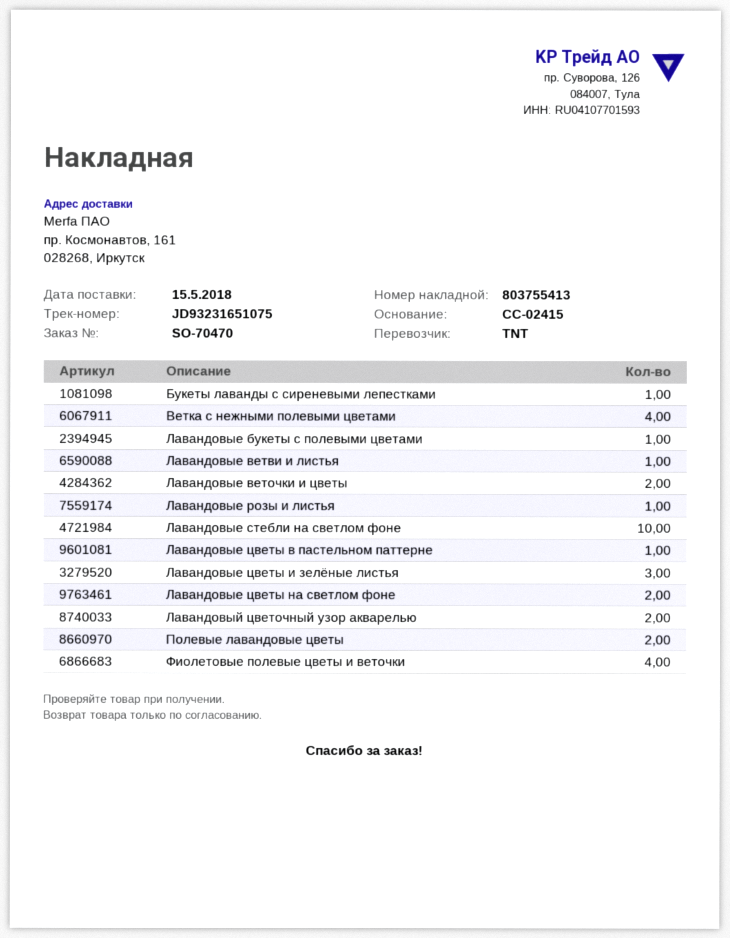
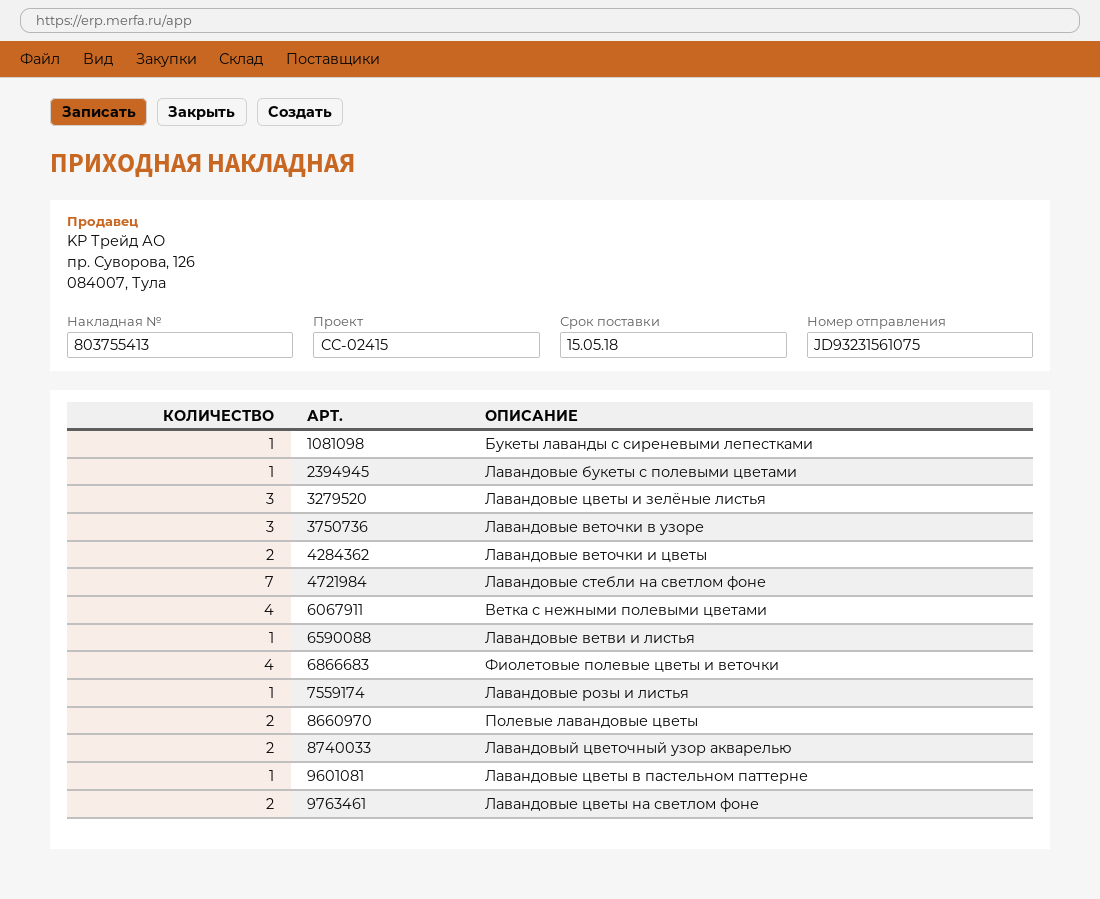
tracking number: JD93231651075 -> JD93231561075
Лавандовые стебли на светлом фоне: 10 -> 7
Лавандовые веточки в узоре: none -> 3

